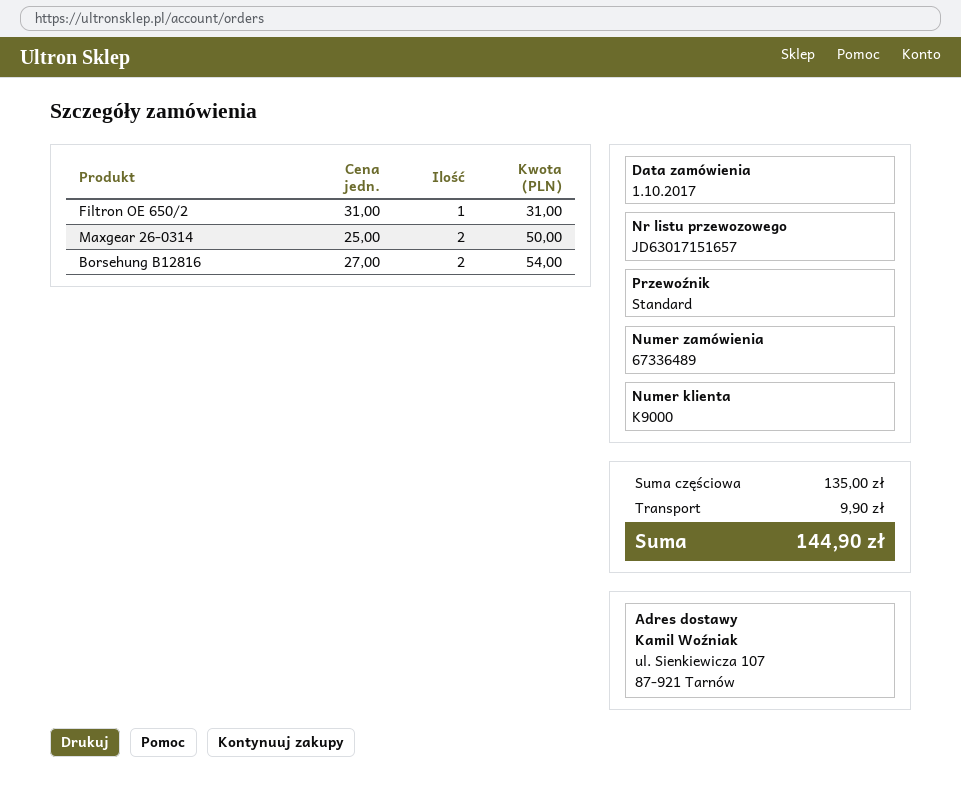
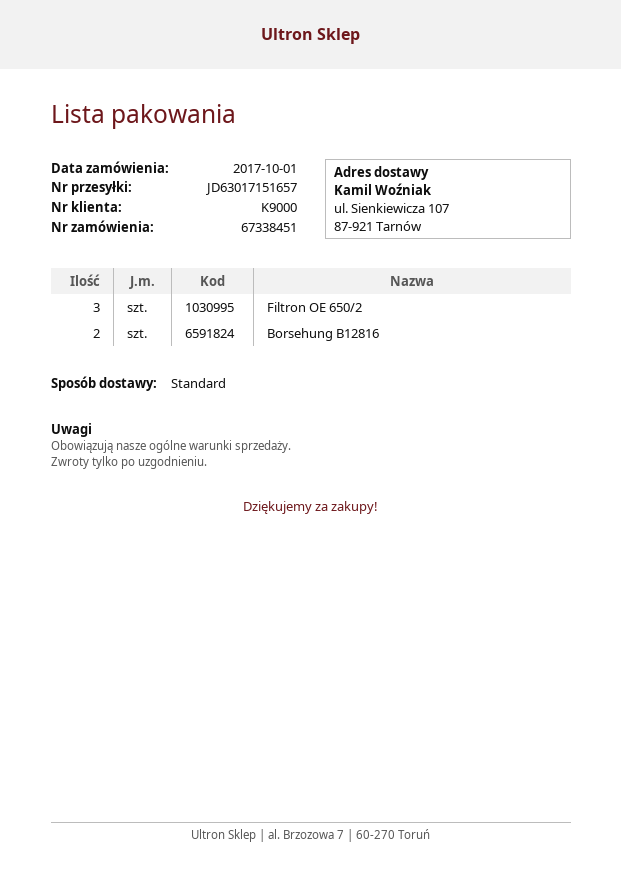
order number: 67336489 -> 67338451
Filtron OE 650/2: 1 -> 3
Maxgear 26-0314: 2 -> none

